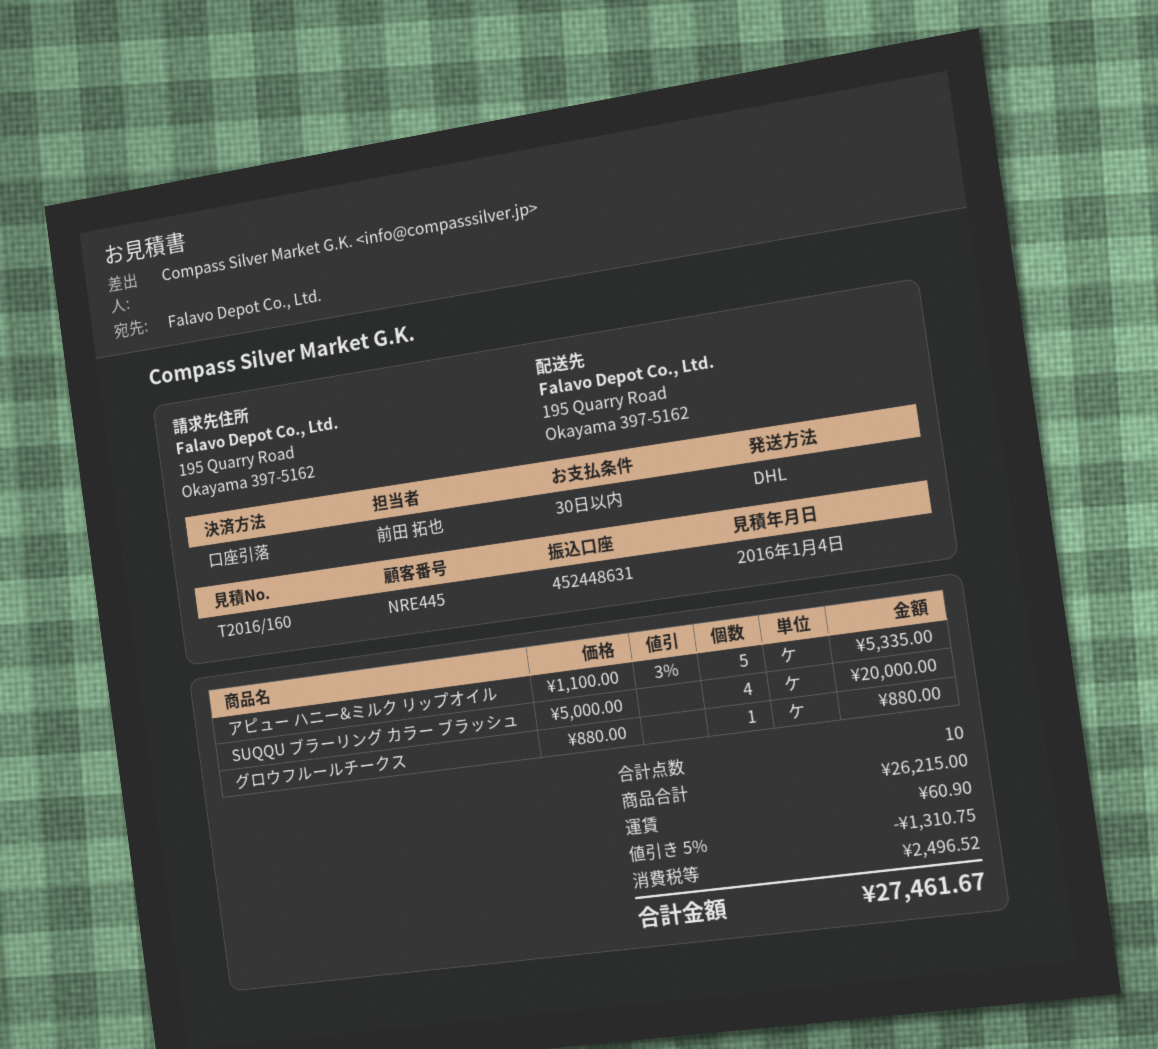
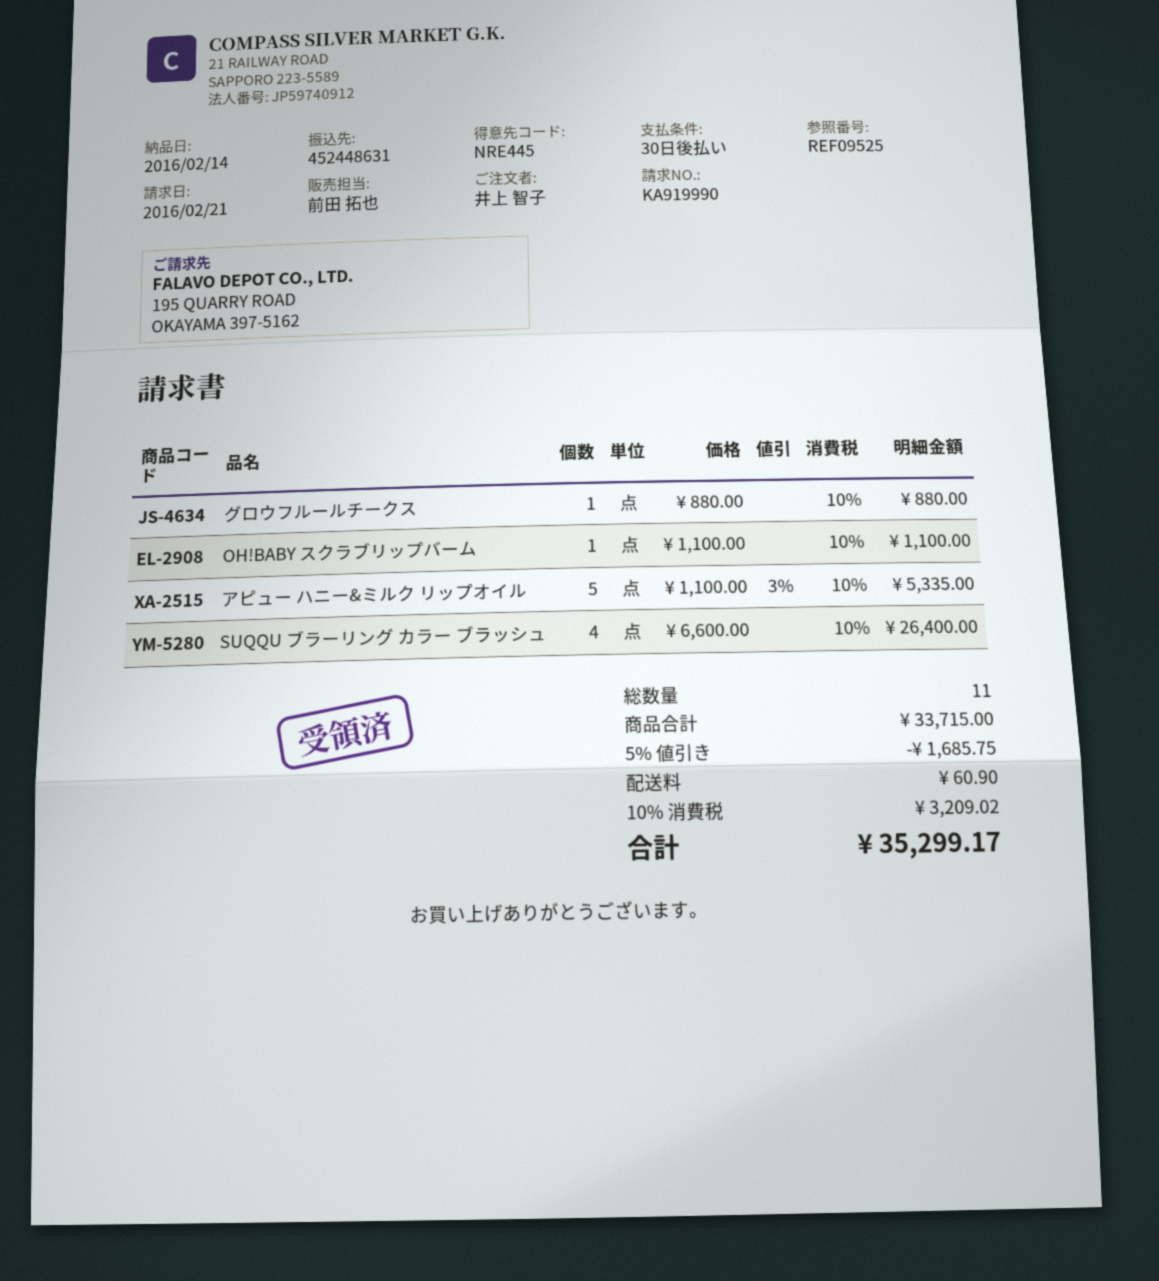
SUQQU ブラーリング カラー ブラッシュ: 4 x 5000.00 = 20000.00 -> 4 x 6600.00 = 26400.00
OH!BABY スクラブリップバーム: none -> 1 x 1100.00 = 1100.00
total quantity: 10 -> 11
subtotal: 26215.00 -> 33715.00
discount: 5% = 1310.75 -> 5% = 1685.75
tax: 2496.52 -> 3209.02
total: 27461.67 -> 35299.17

